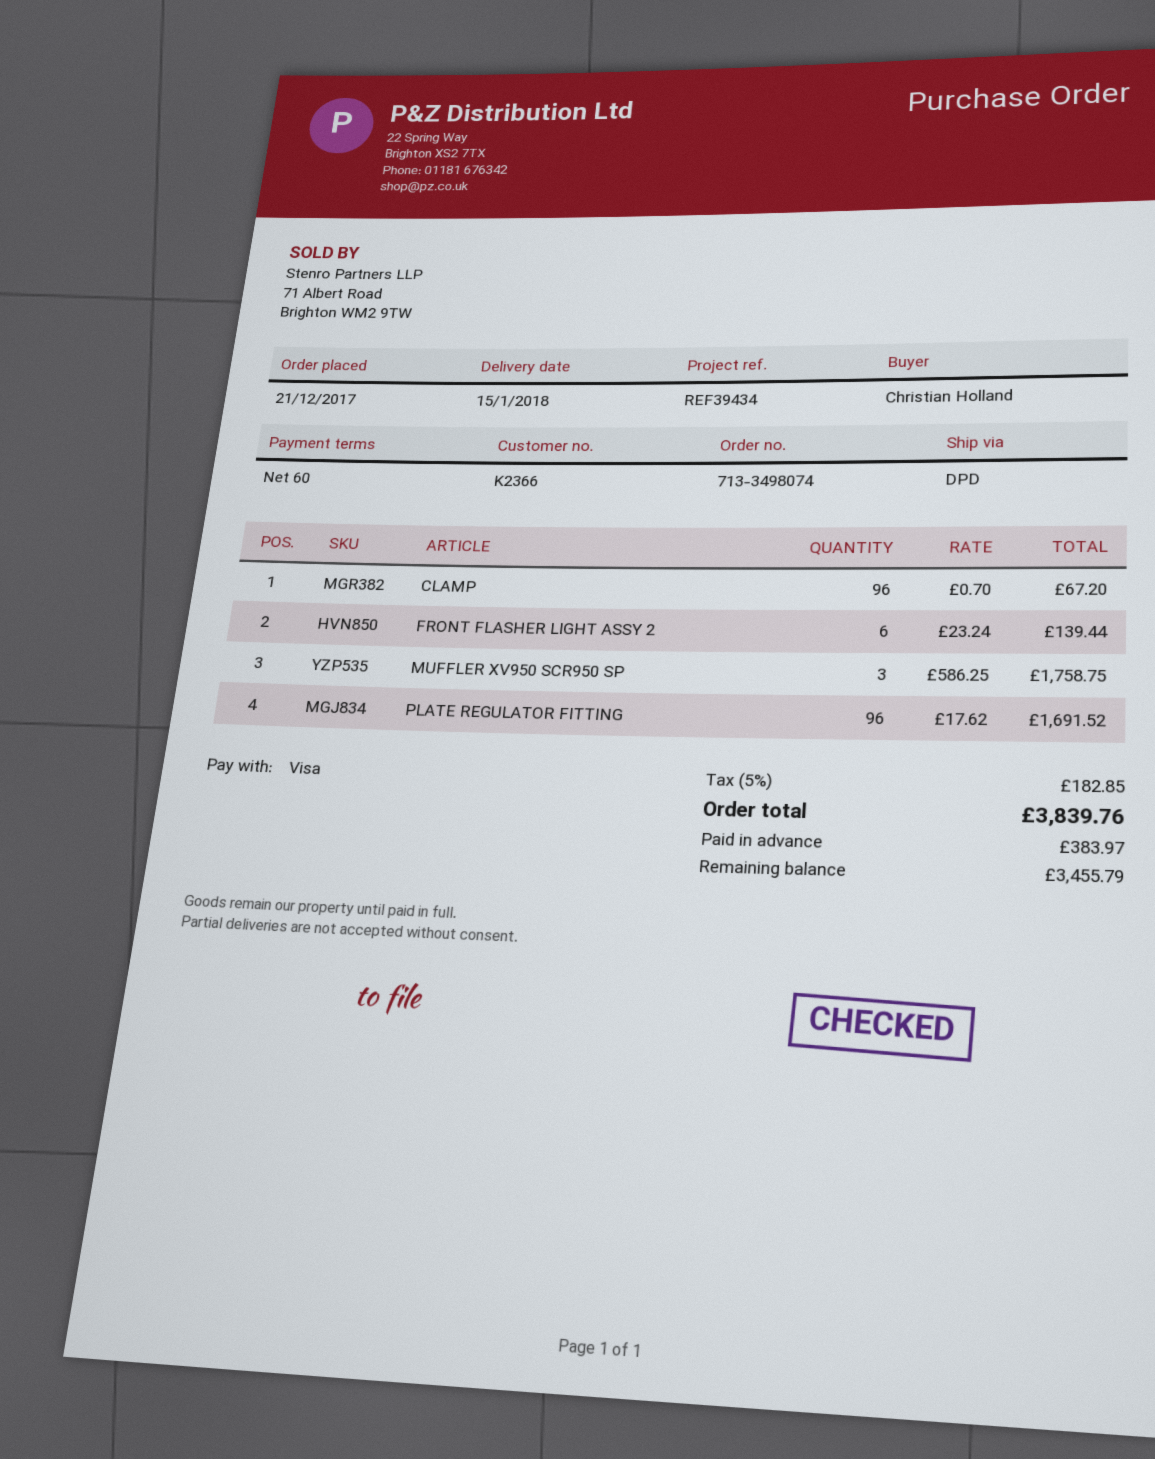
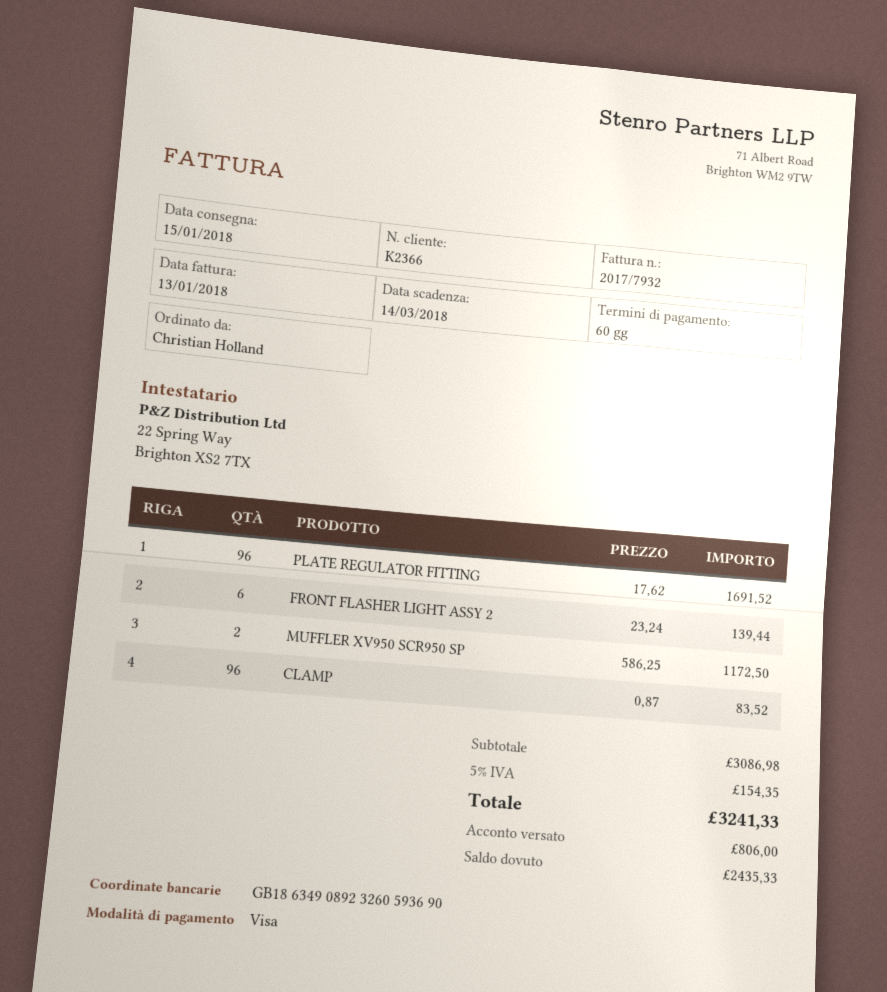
CLAMP: 96 x 0.70 = 67.20 -> 96 x 0.87 = 83.52
MUFFLER XV950 SCR950 SP: 3 x 586.25 = 1758.75 -> 2 x 586.25 = 1172.50
tax: 5% = 182.85 -> 5% = 154.35
total: 3839.76 -> 3241.33
deposit: 383.97 -> 806.00
balance: 3455.79 -> 2435.33

